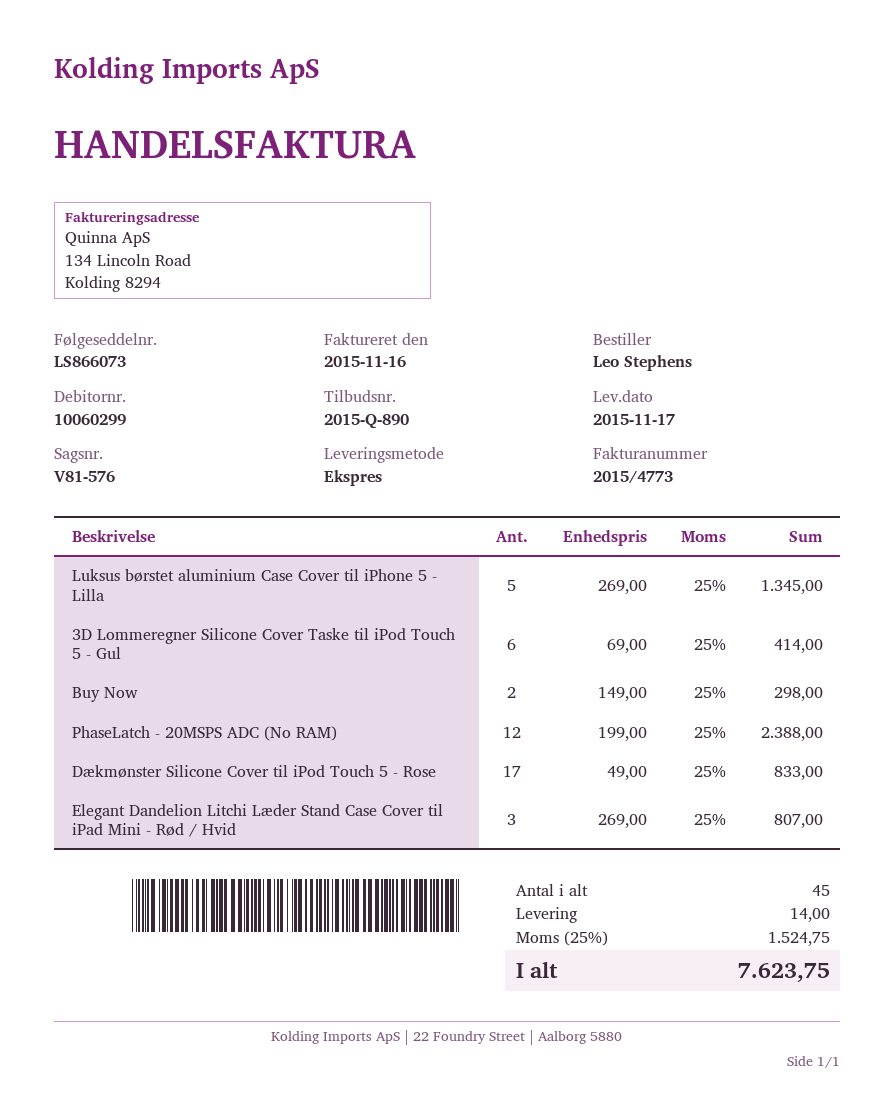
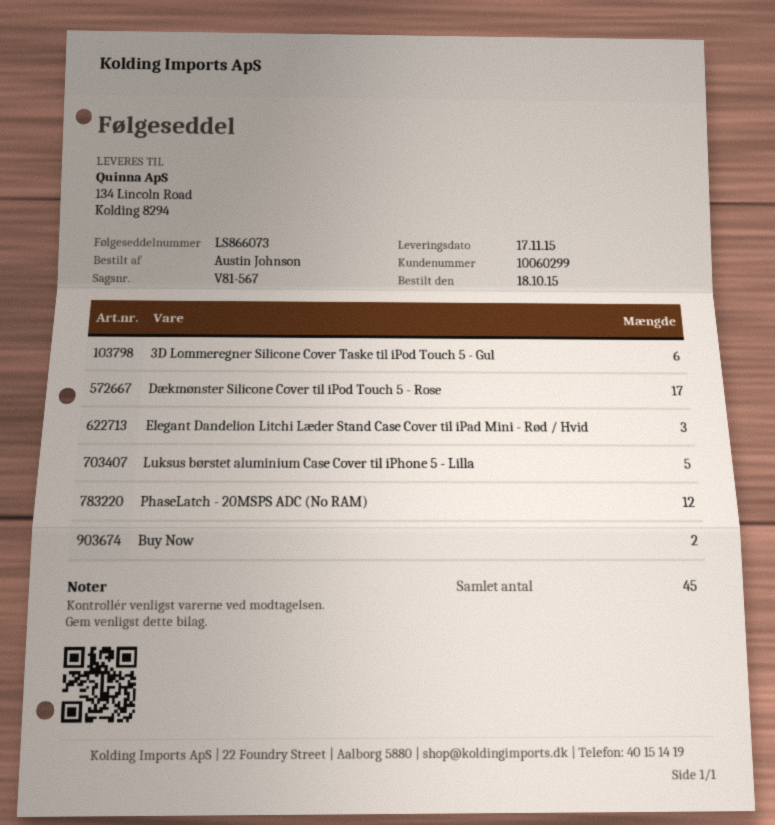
reference: V81-576 -> V81-567
ordered by: Leo Stephens -> Austin Johnson

